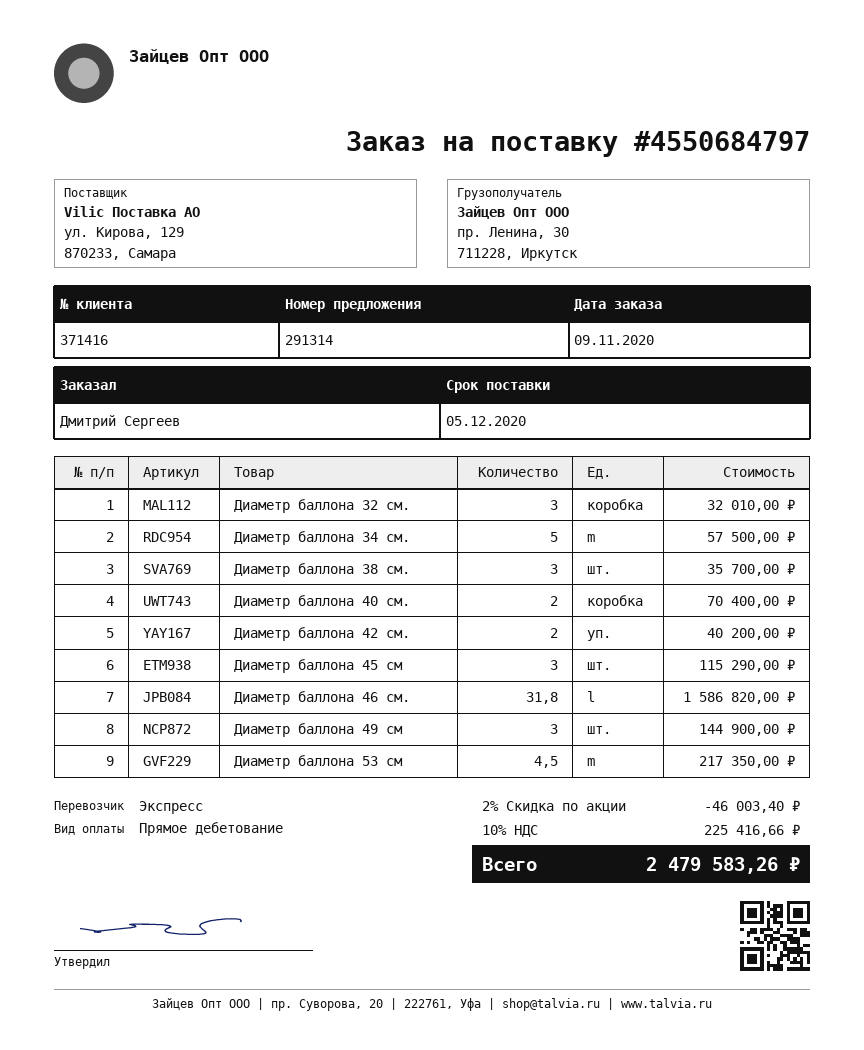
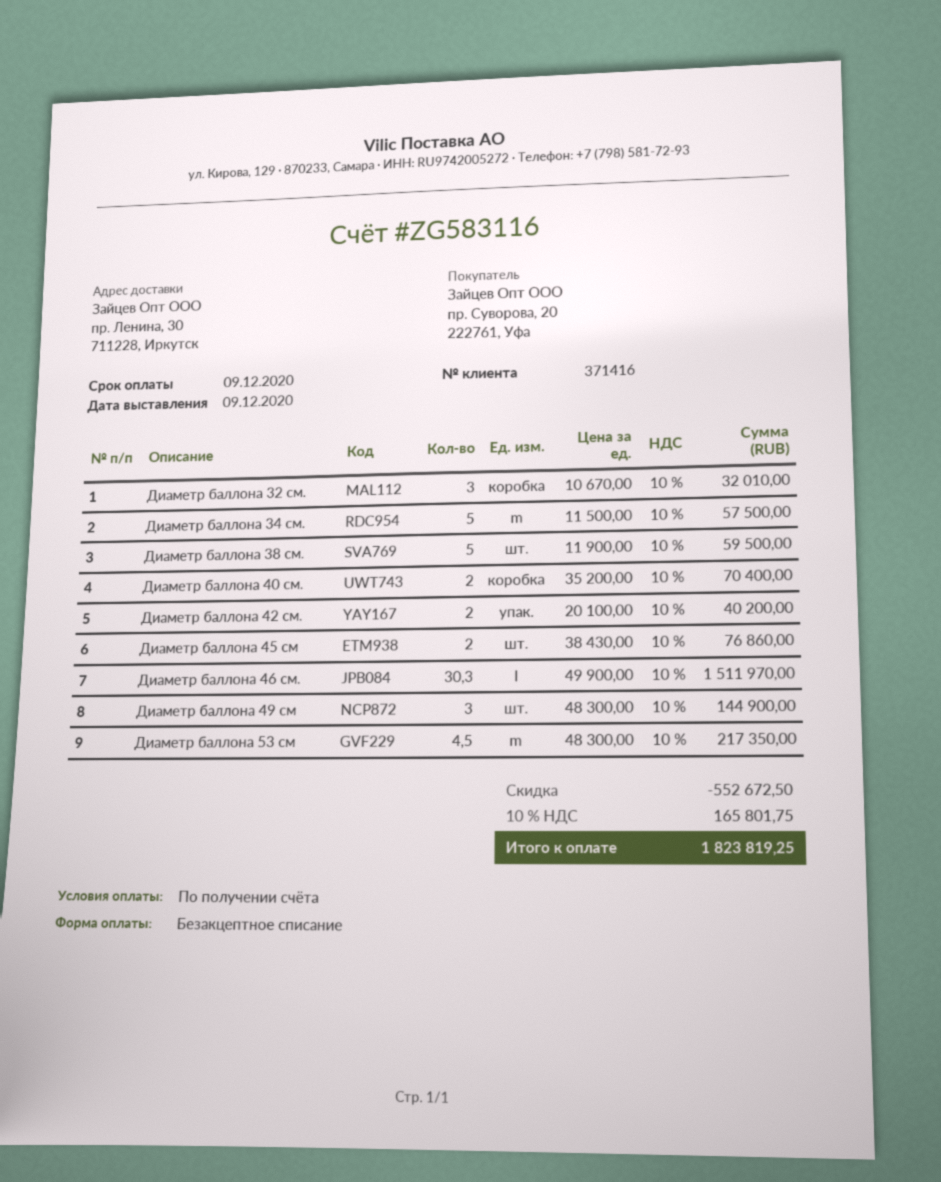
Диаметр баллона 38 см.: 3 for 35700.00 -> 5 for 59500.00
Диаметр баллона 45 см: 3 for 115290.00 -> 2 for 76860.00
Диаметр баллона 46 см.: 31.8 for 1586820.00 -> 30.3 for 1511970.00
discount: 46003.40 -> 552672.50
tax: 10% = 225416.66 -> 10% = 165801.75
total: 2479583.26 -> 1823819.25

